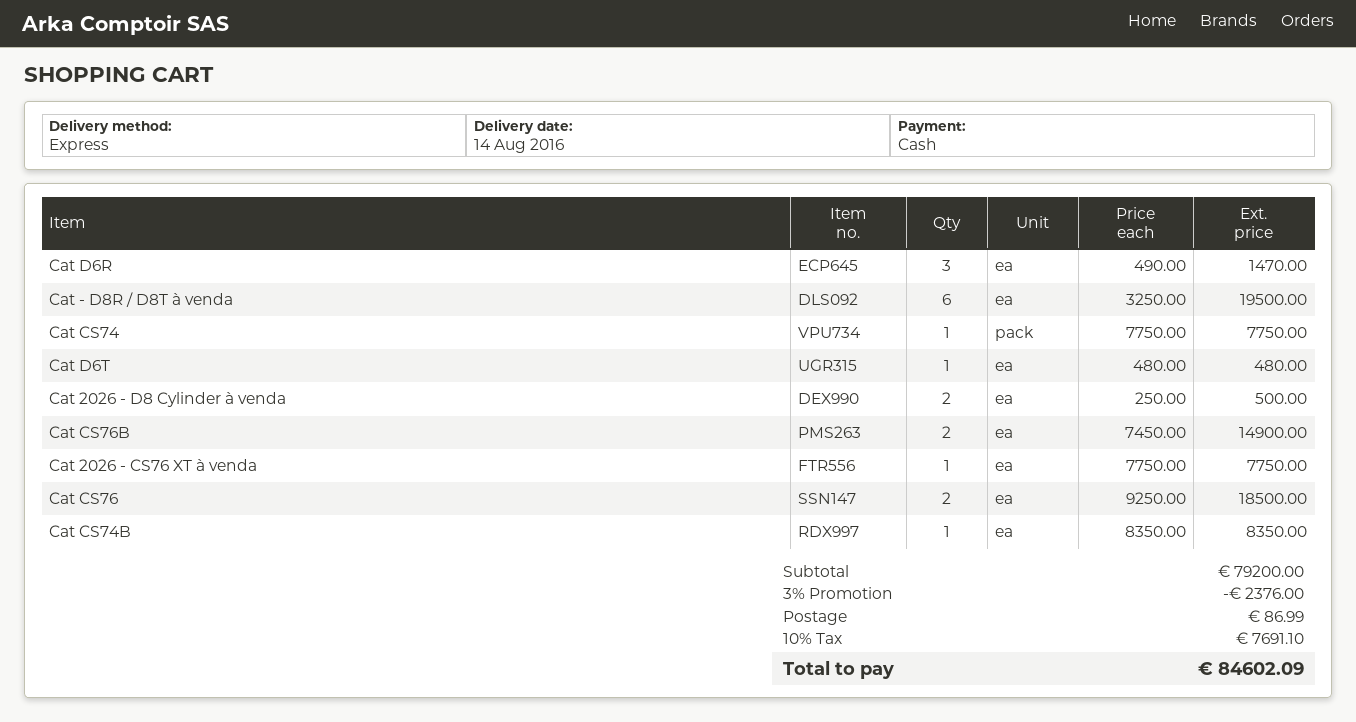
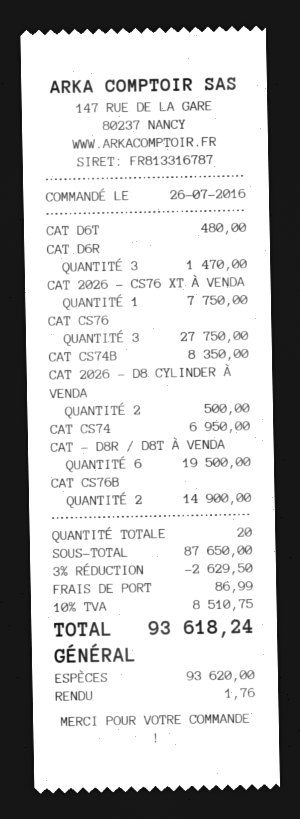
Cat CS74: 1 for 7750.00 -> 1 for 6950.00
Cat CS76: 2 for 18500.00 -> 3 for 27750.00
subtotal: 79200.00 -> 87650.00
discount: 3% = 2376.00 -> 3% = 2629.50
tax: 10% = 7691.10 -> 10% = 8510.75
total: 84602.09 -> 93618.24

